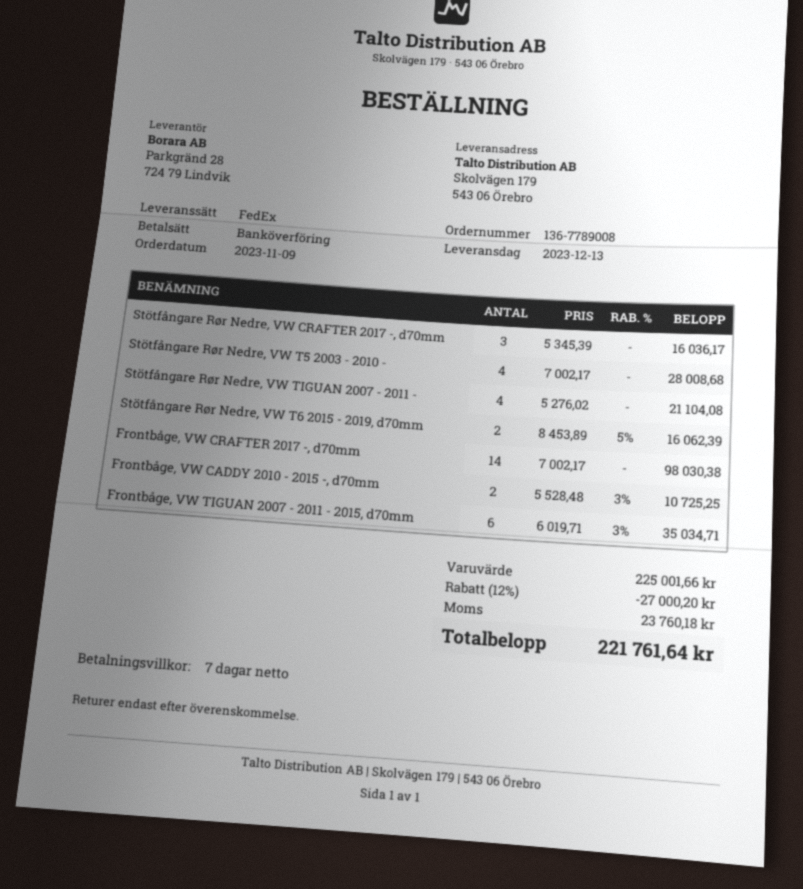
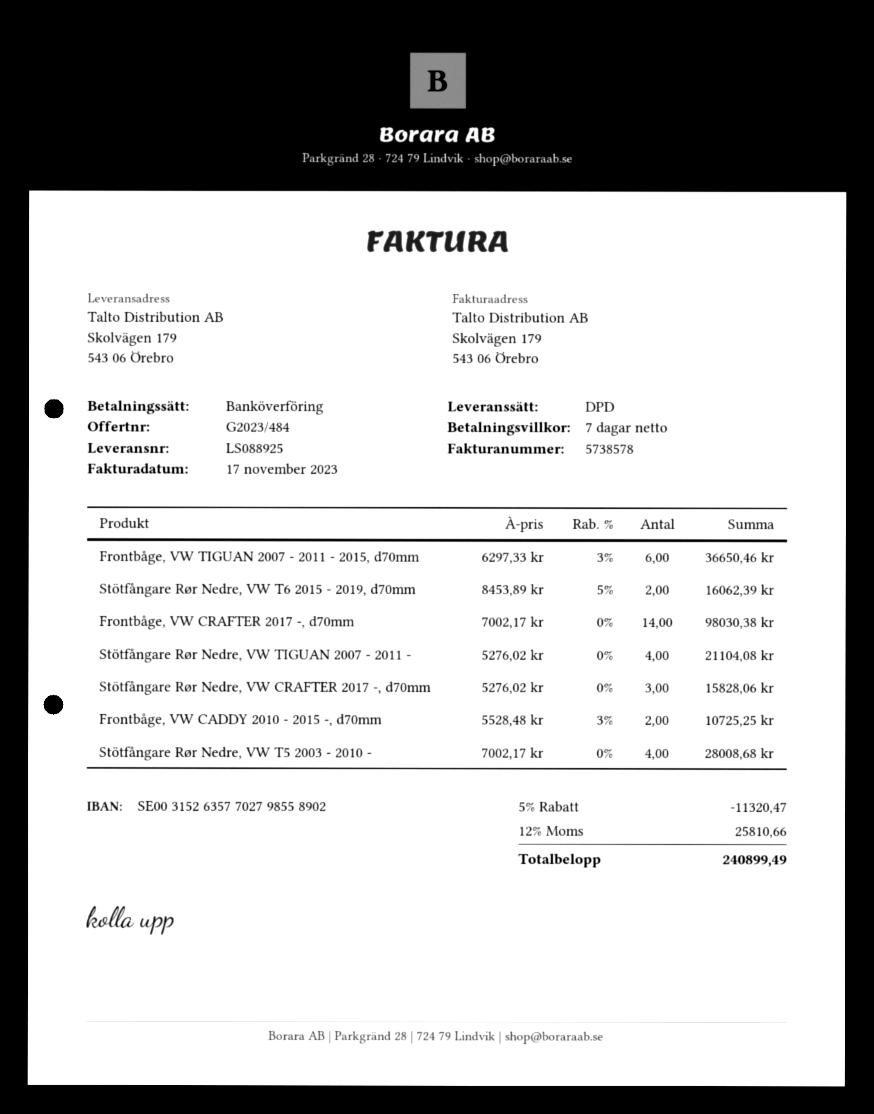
shipping method: FedEx -> DPD
Stötfångare Rør Nedre, VW CRAFTER 2017 -, d70mm: 3 x 5345.39 = 16036.17 -> 3 x 5276.02 = 15828.06
Frontbåge, VW TIGUAN 2007 - 2011 - 2015, d70mm: 6 x 6019.71 - 3% = 35034.71 -> 6 x 6297.33 - 3% = 36650.46
discount: 12% = 27000.20 -> 5% = 11320.47
tax: 23760.18 -> 25810.66
total: 221761.64 -> 240899.49

